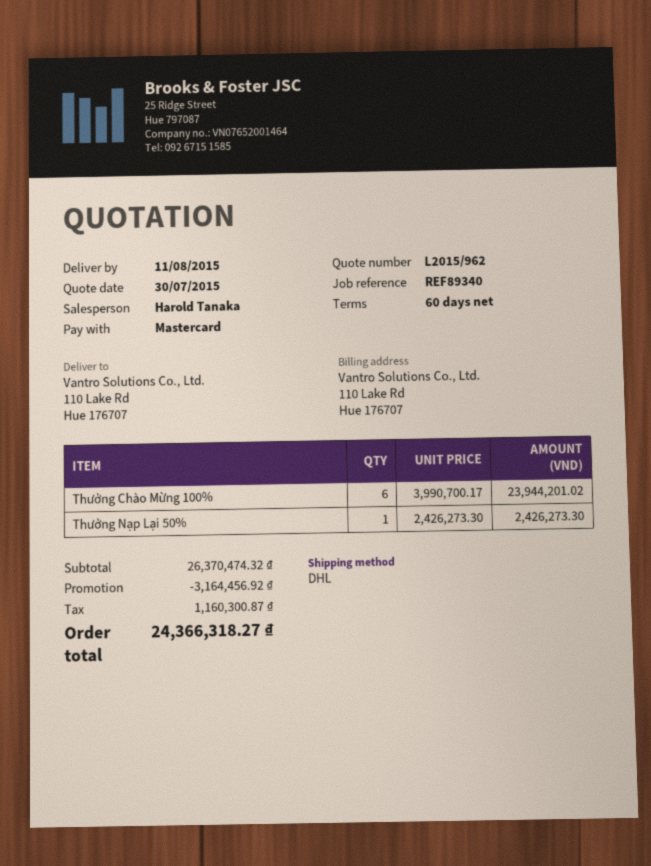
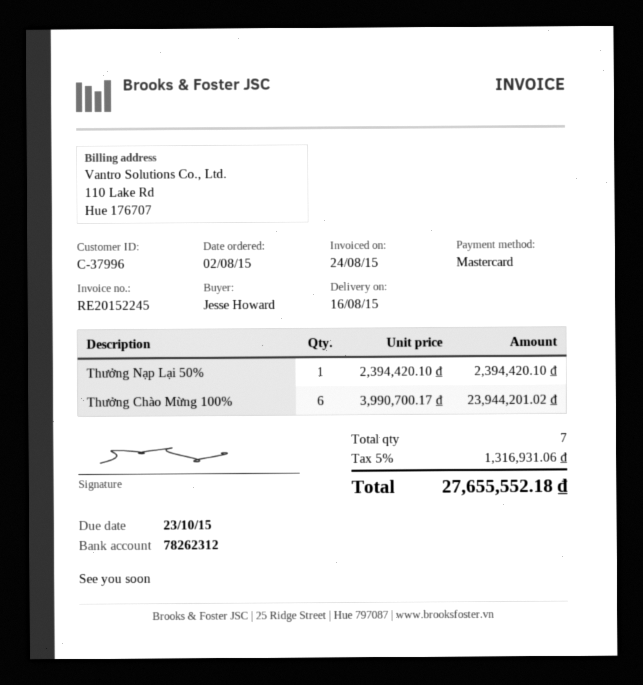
delivery date: 2015-08-11 -> 2015-08-16
Thưởng Nạp Lại 50%: 1 x 2426273.30 = 2426273.30 -> 1 x 2394420.10 = 2394420.10
discount: 3164456.92 -> none
tax: 1160300.87 -> 1316931.06
total: 24366318.27 -> 27655552.18

